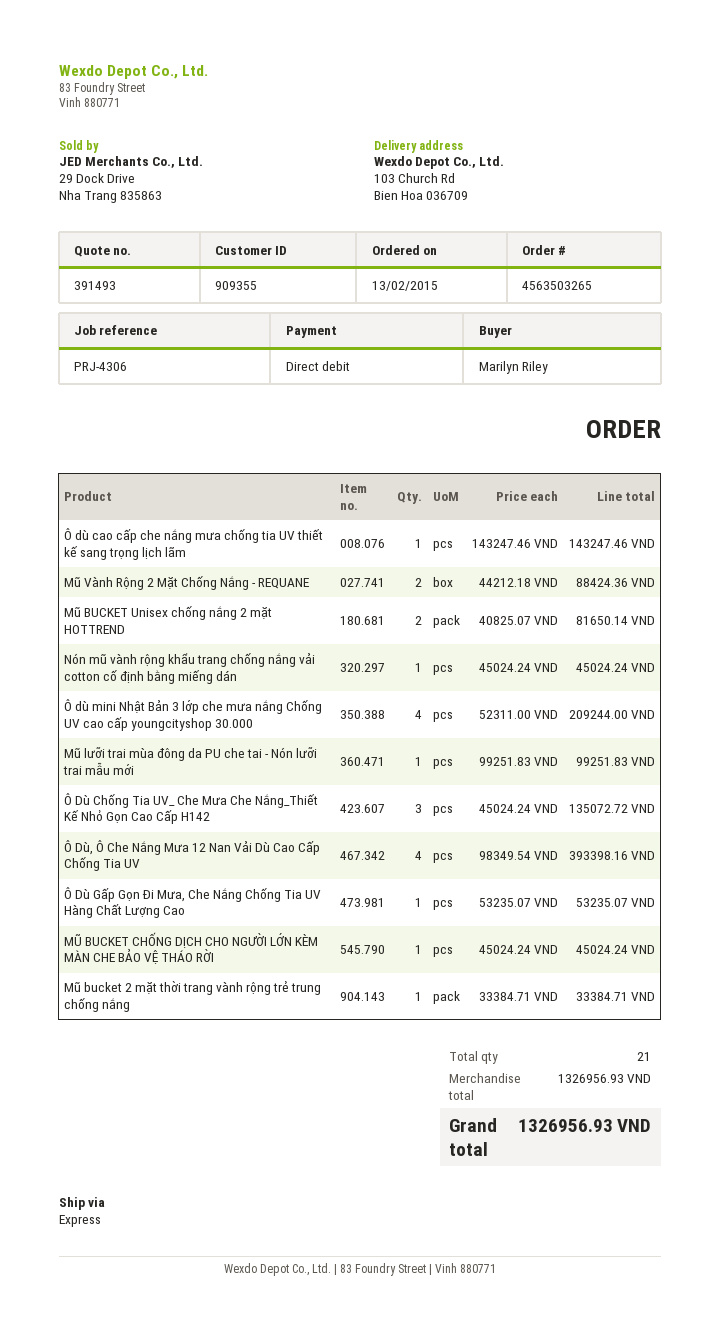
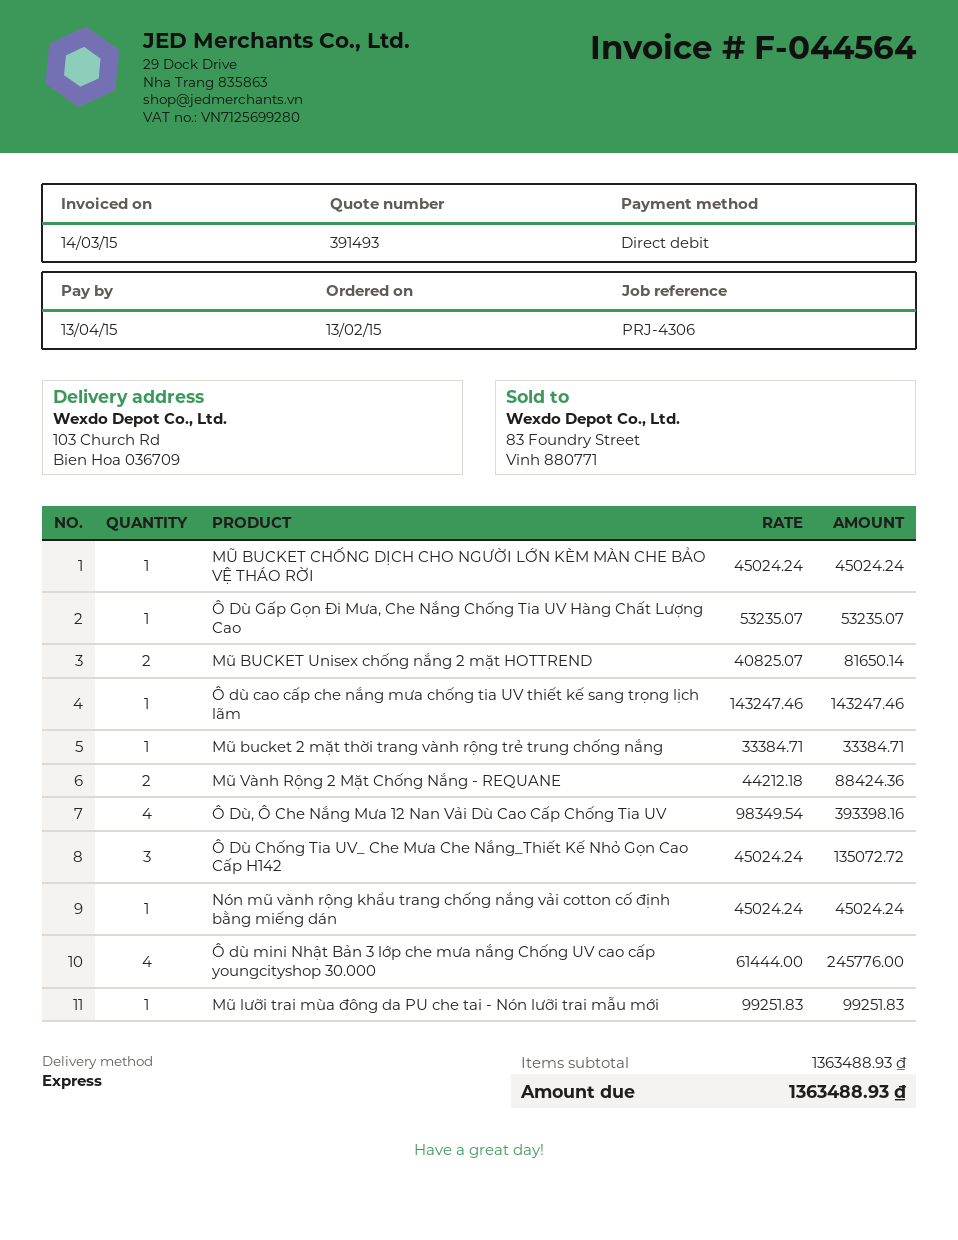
Ô dù mini Nhật Bản 3 lớp che mưa nắng Chống UV cao cấp youngcityshop 30.000: 4 x 52311.00 = 209244.00 -> 4 x 61444.00 = 245776.00
subtotal: 1326956.93 -> 1363488.93
total: 1326956.93 -> 1363488.93

